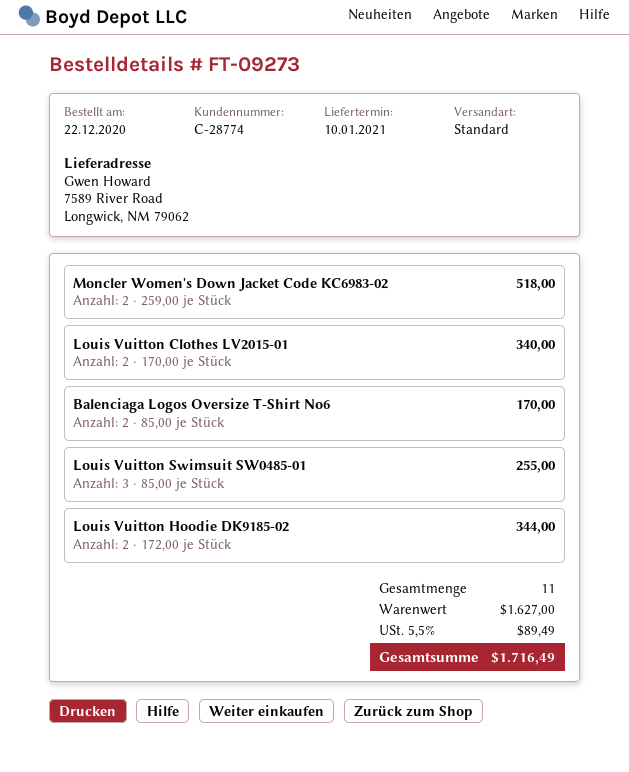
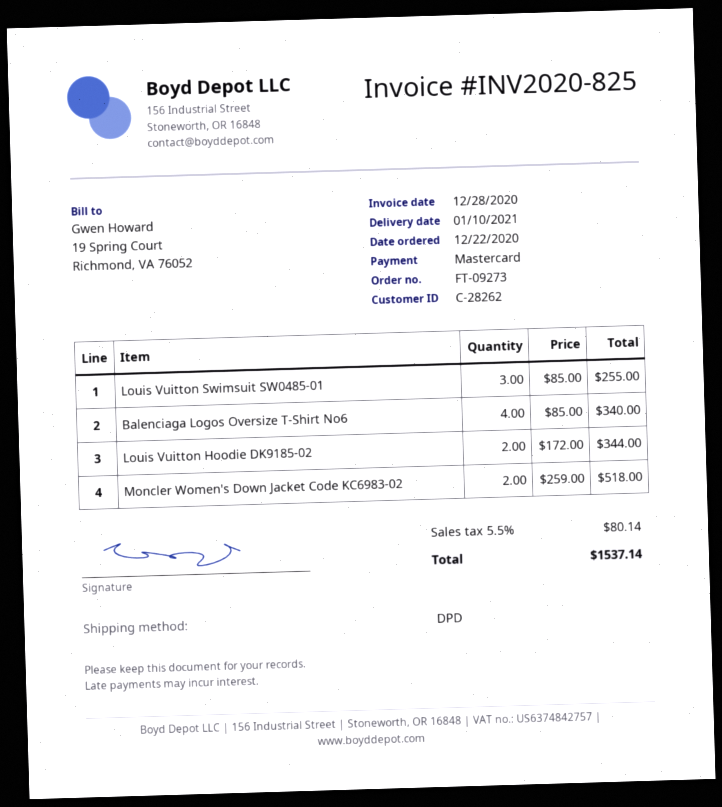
customer number: C-28774 -> C-28262
shipping method: standard -> DPD
Louis Vuitton Clothes LV2015-01: 2 x 170.00 = 340.00 -> none
Balenciaga Logos Oversize T-Shirt No6: 2 x 85.00 = 170.00 -> 4 x 85.00 = 340.00
tax: 5.5% = 89.49 -> 5.5% = 80.14
total: 1716.49 -> 1537.14

